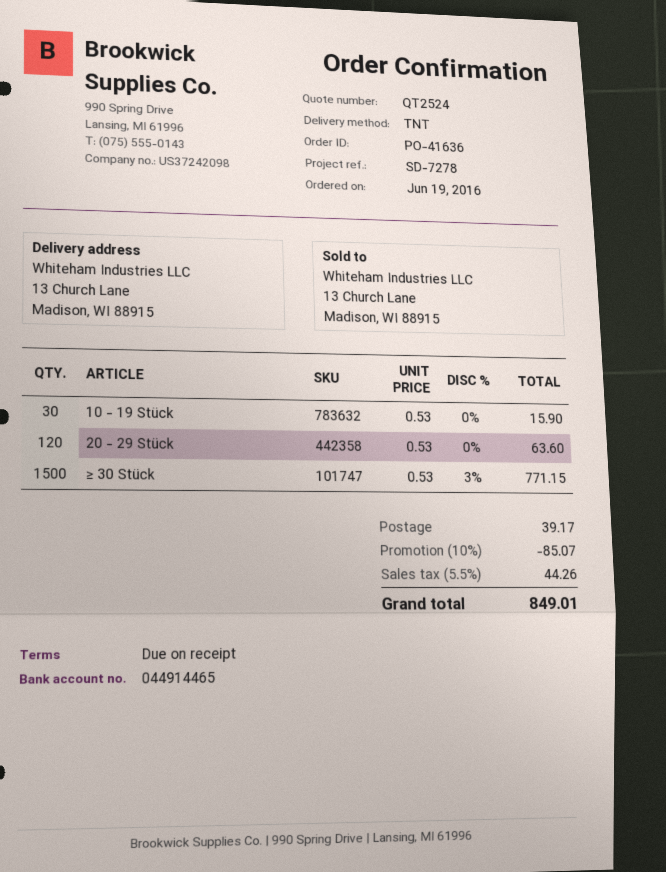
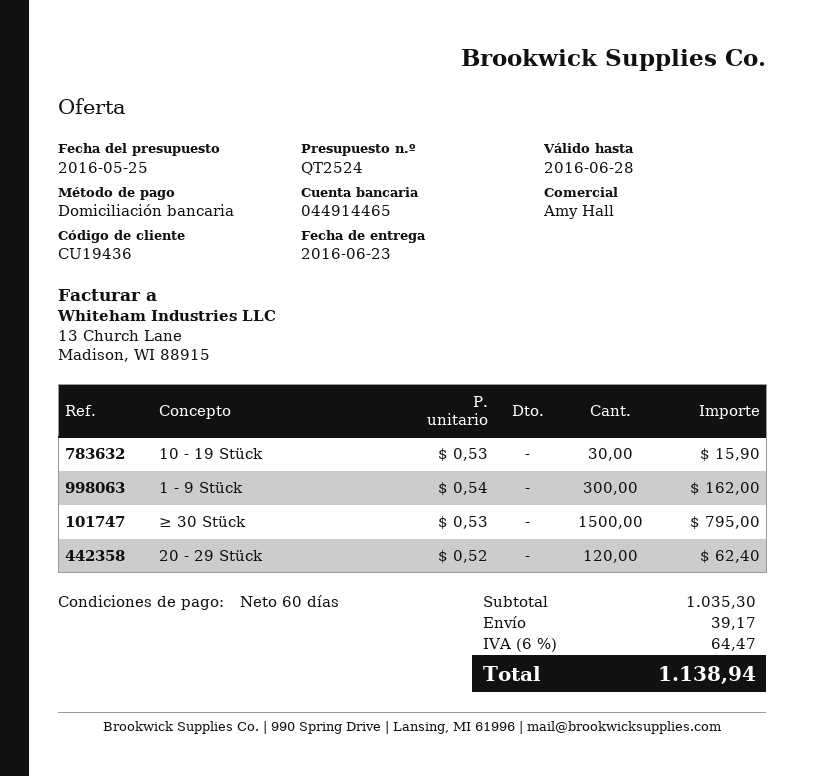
payment terms: on receipt -> 60 days
20 - 29 Stück: 120 x 0.53 = 63.60 -> 120 x 0.52 = 62.40
≥ 30 Stück: 1500 x 0.53 - 3% = 771.15 -> 1500 x 0.53 = 795.00
1 - 9 Stück: none -> 300 x 0.54 = 162.00
discount: 10% = 85.07 -> none
tax: 5.5% = 44.26 -> 6% = 64.47
total: 849.01 -> 1138.94

